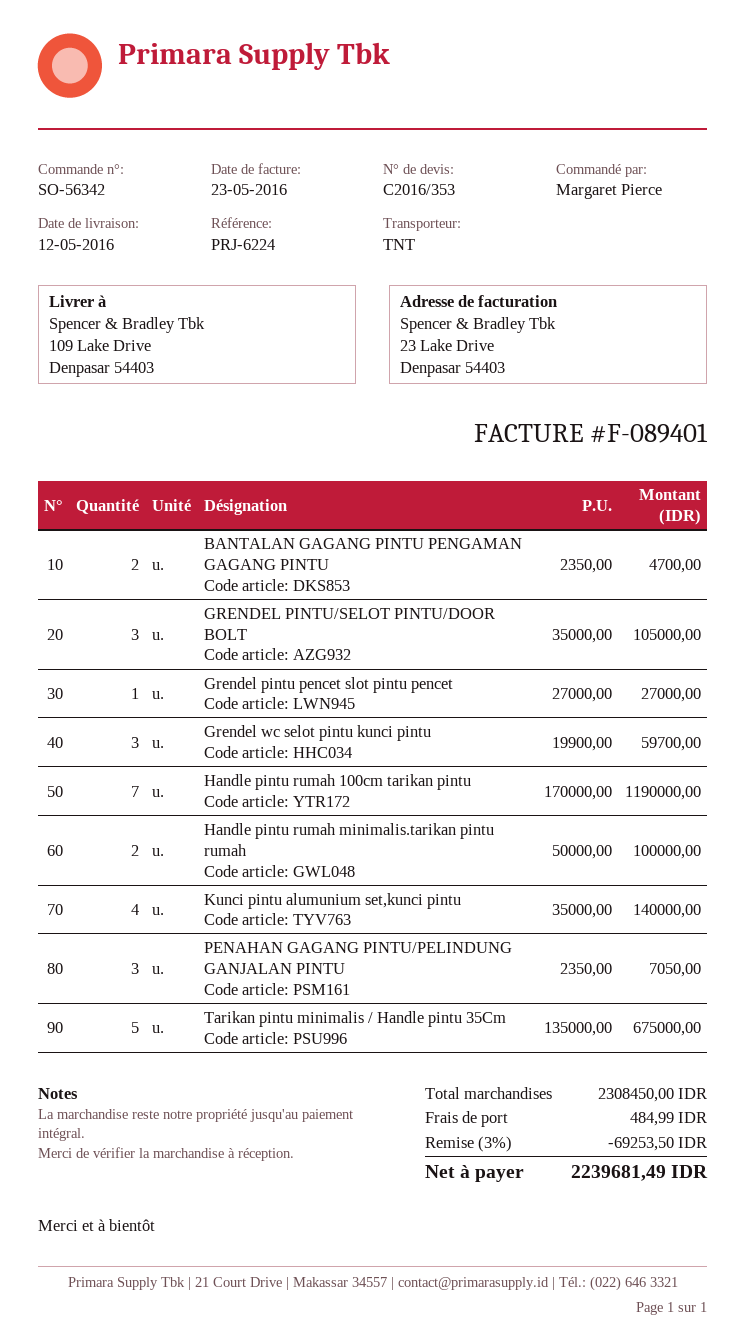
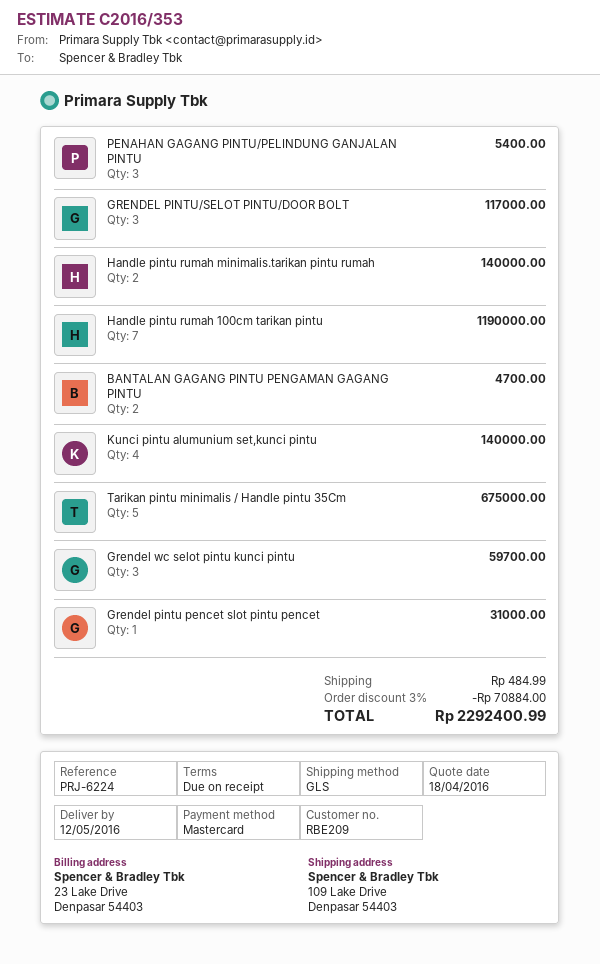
shipping method: TNT -> GLS
GRENDEL PINTU/SELOT PINTU/DOOR BOLT: 3 for 105000.00 -> 3 for 117000.00
Grendel pintu pencet slot pintu pencet: 1 for 27000.00 -> 1 for 31000.00
Handle pintu rumah minimalis.tarikan pintu rumah: 2 for 100000.00 -> 2 for 140000.00
PENAHAN GAGANG PINTU/PELINDUNG GANJALAN PINTU: 3 for 7050.00 -> 3 for 5400.00
discount: 3% = 69253.50 -> 3% = 70884.00
total: 2239681.49 -> 2292400.99

